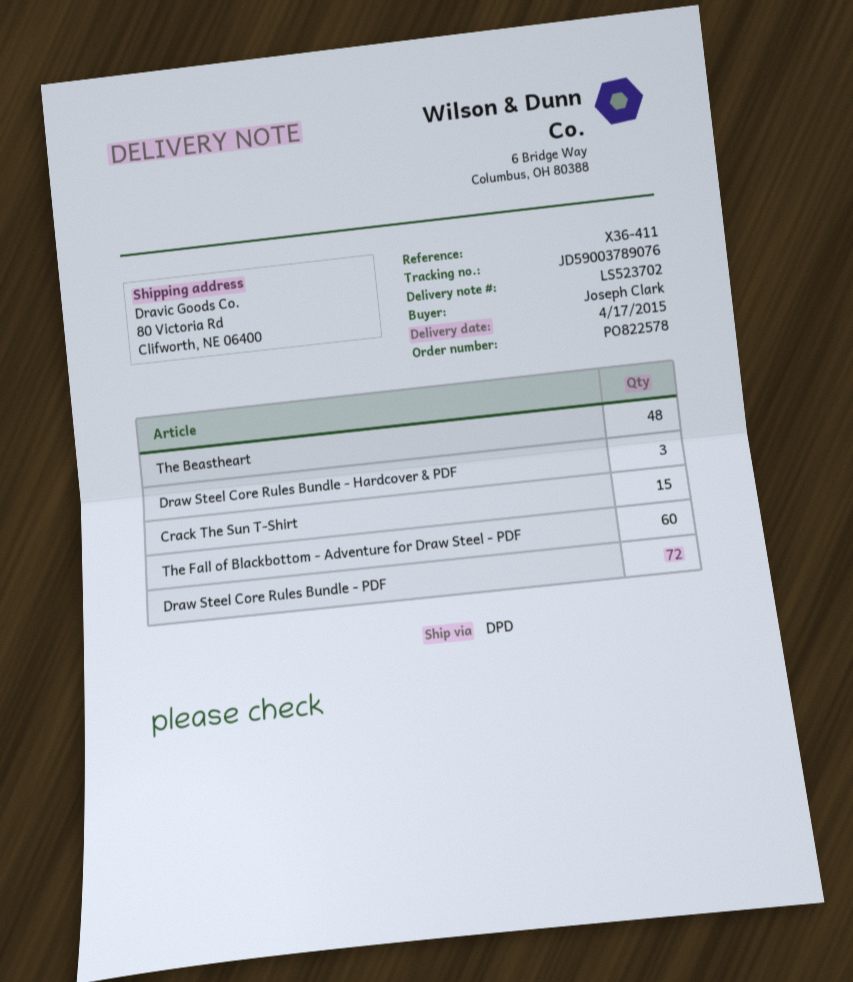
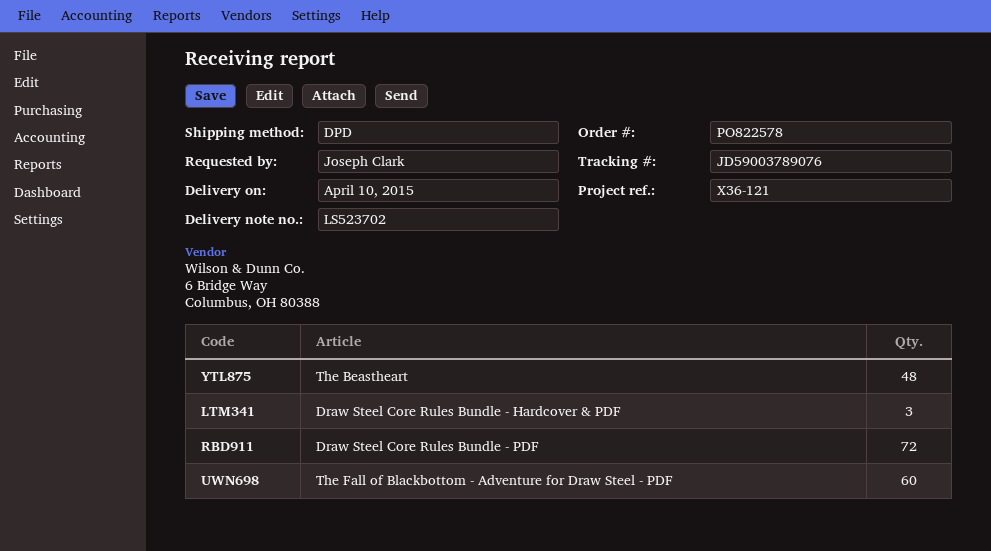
delivery date: 2015-04-17 -> 2015-04-10
reference: X36-411 -> X36-121
Crack The Sun T-Shirt: 15 -> none

